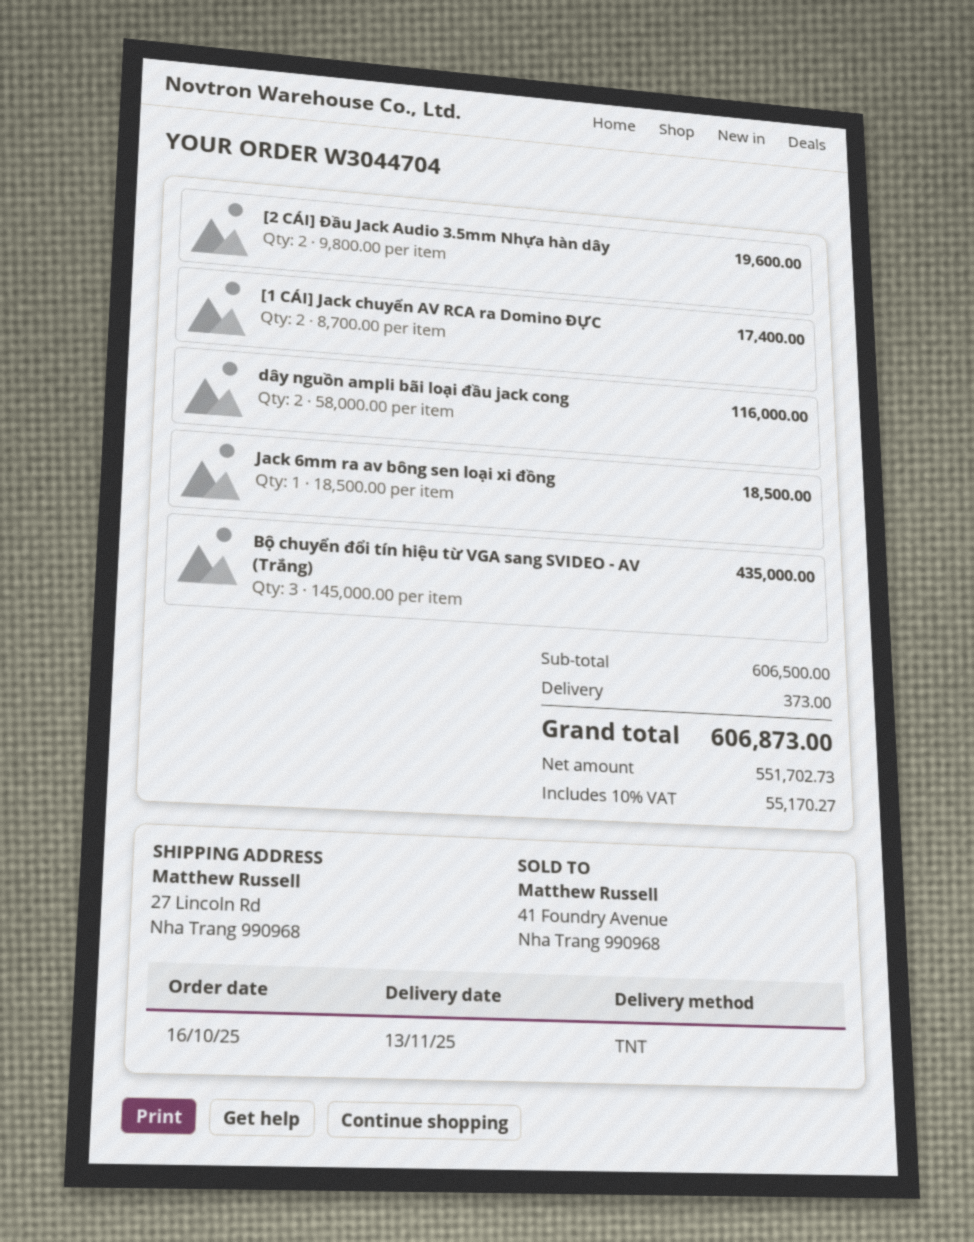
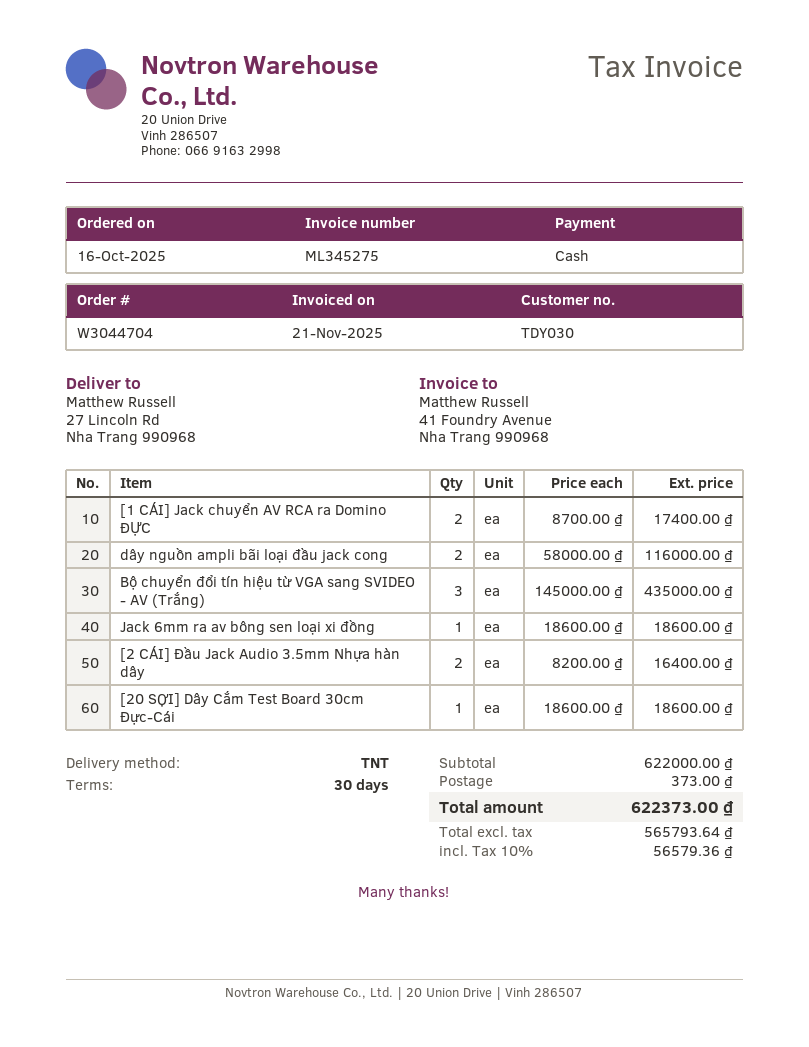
[2 CÁI] Đầu Jack Audio 3.5mm Nhựa hàn dây: 2 x 9800.00 = 19600.00 -> 2 x 8200.00 = 16400.00
Jack 6mm ra av bông sen loại xi đồng: 1 x 18500.00 = 18500.00 -> 1 x 18600.00 = 18600.00
[20 SỢI] Dây Cắm Test Board 30cm Đực-Cái: none -> 1 x 18600.00 = 18600.00
subtotal: 606500.00 -> 622000.00
net: 551702.73 -> 565793.64
tax: 10% = 55170.27 -> 10% = 56579.36
total: 606873.00 -> 622373.00

